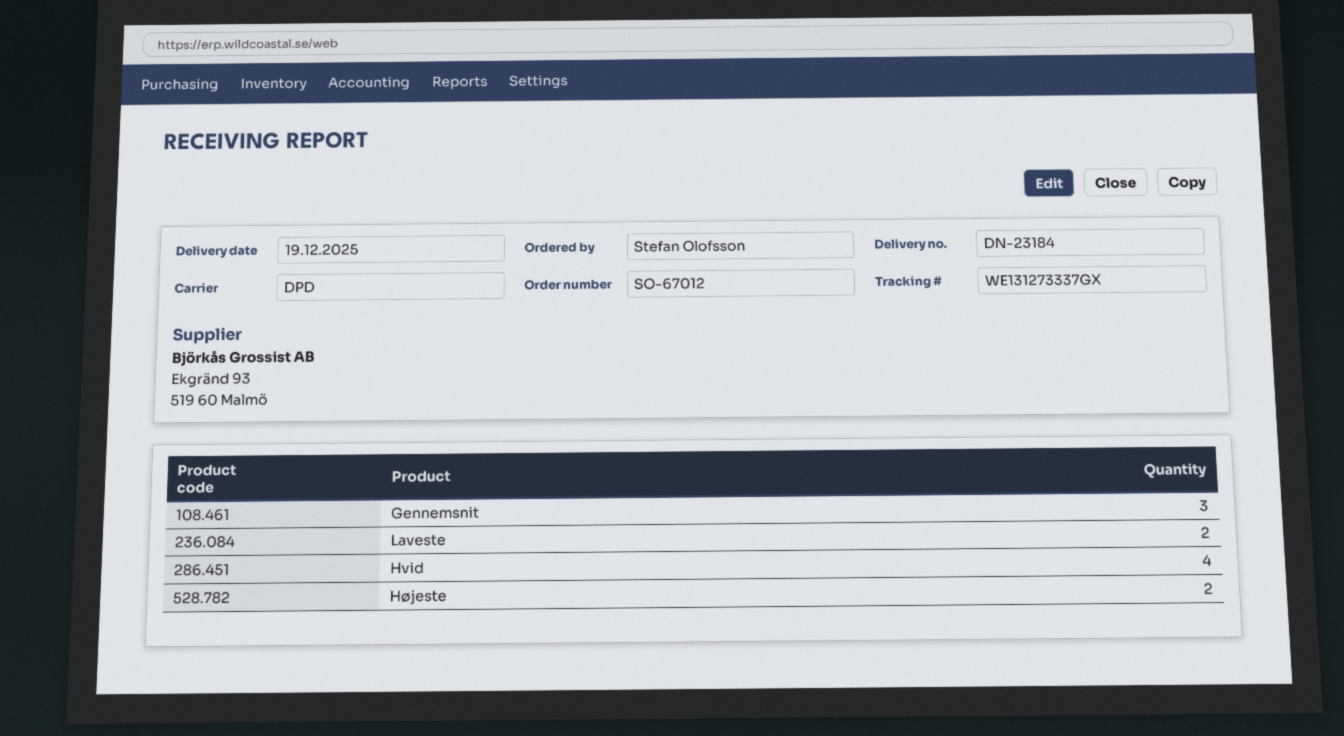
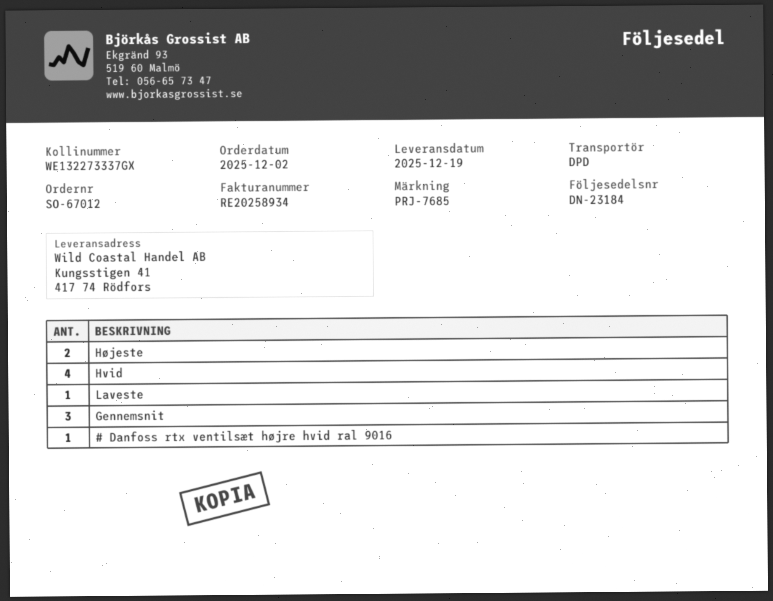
tracking number: WE131273337GX -> WE132273337GX
Laveste: 2 -> 1
# Danfoss rtx ventilsæt højre hvid ral 9016: none -> 1

